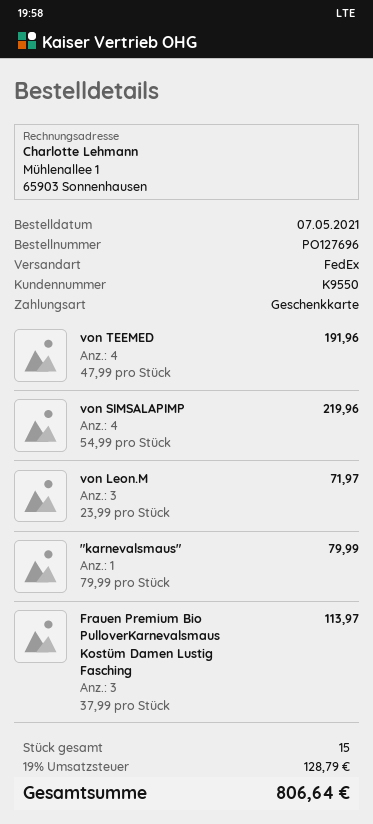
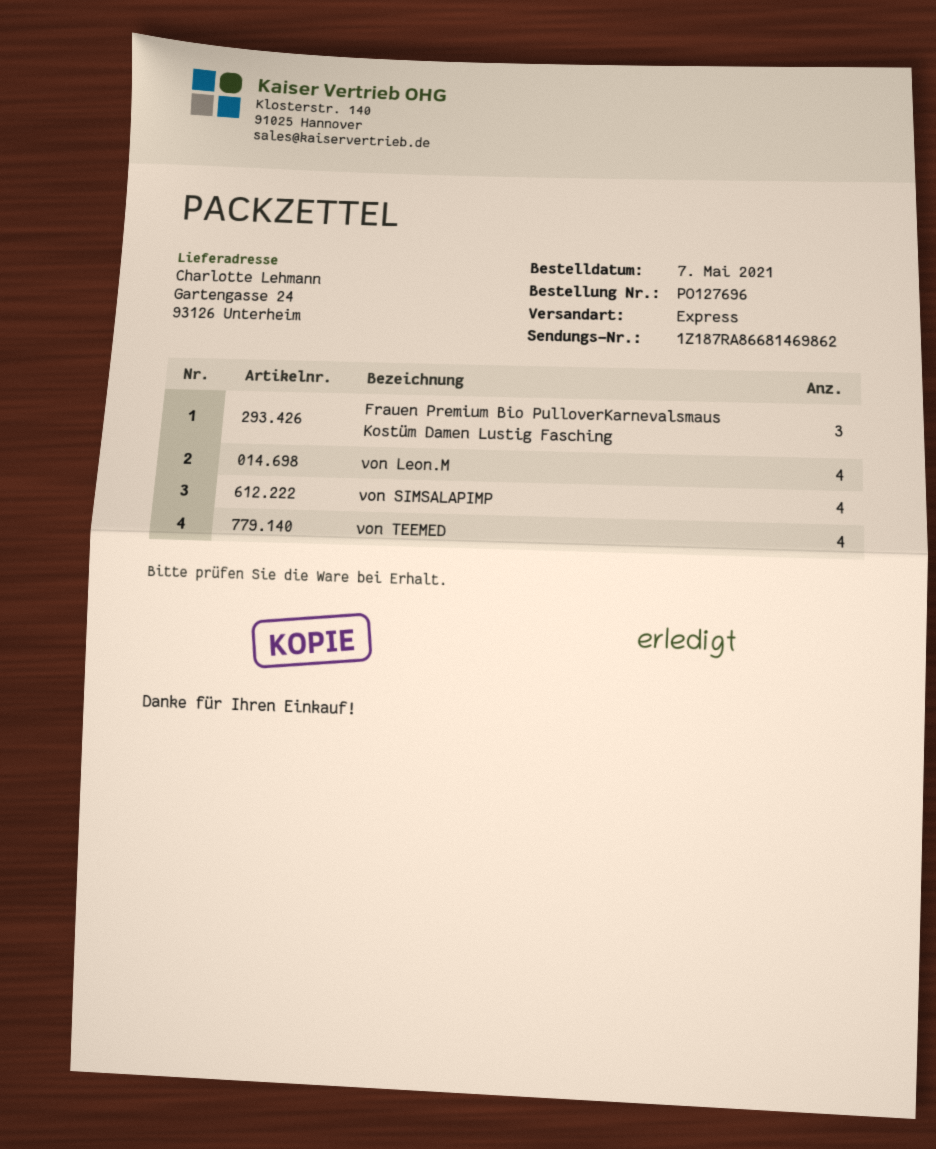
shipping method: FedEx -> express
von Leon.M: 3 -> 4
"karnevalsmaus": 1 -> none

